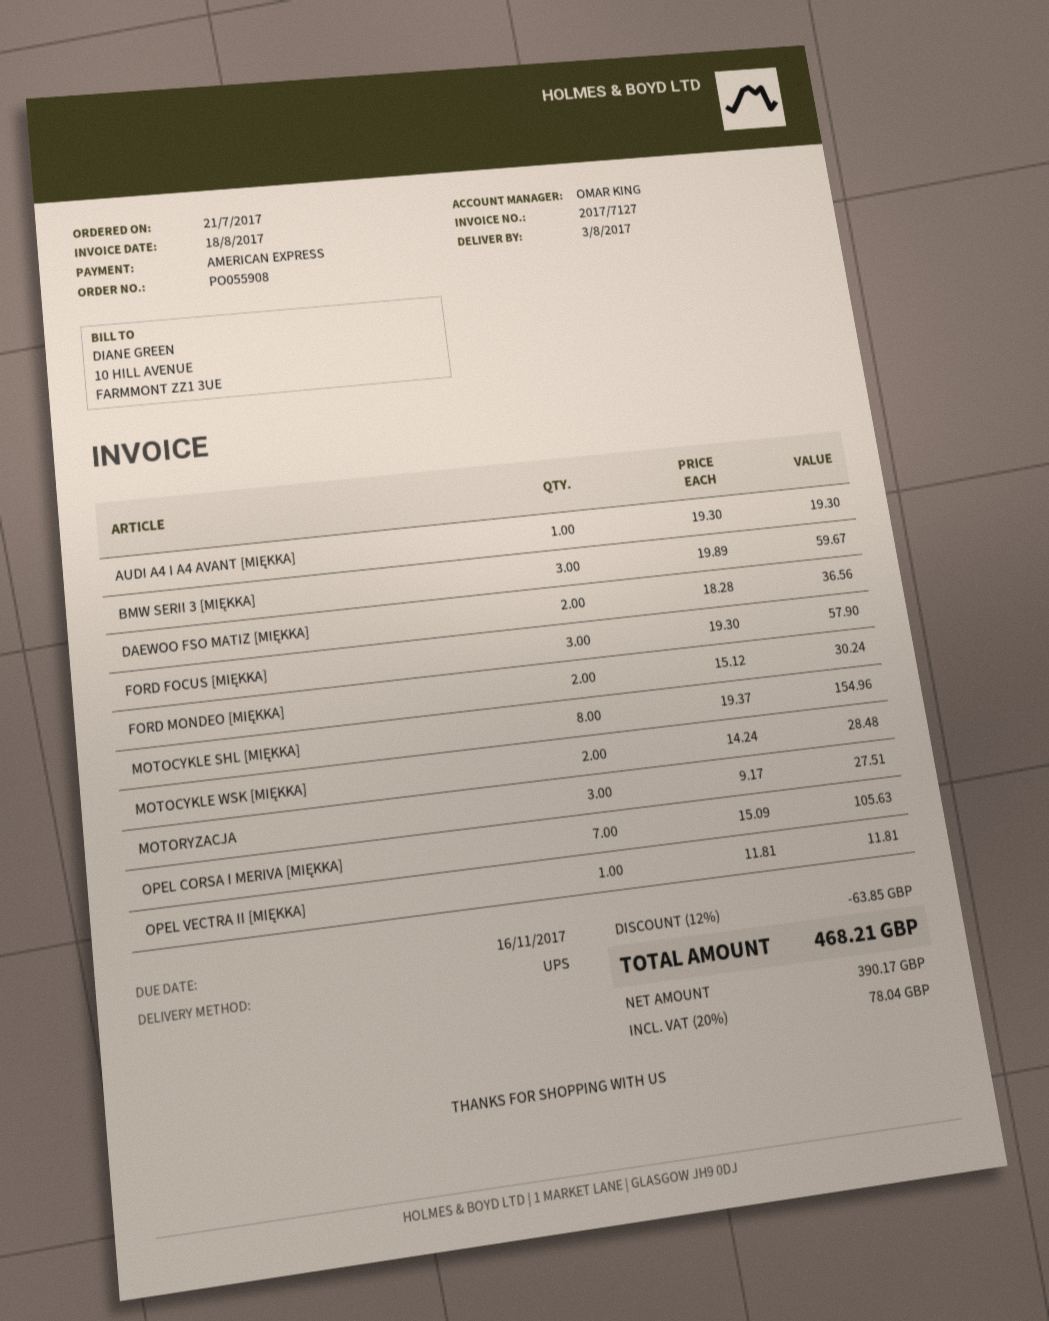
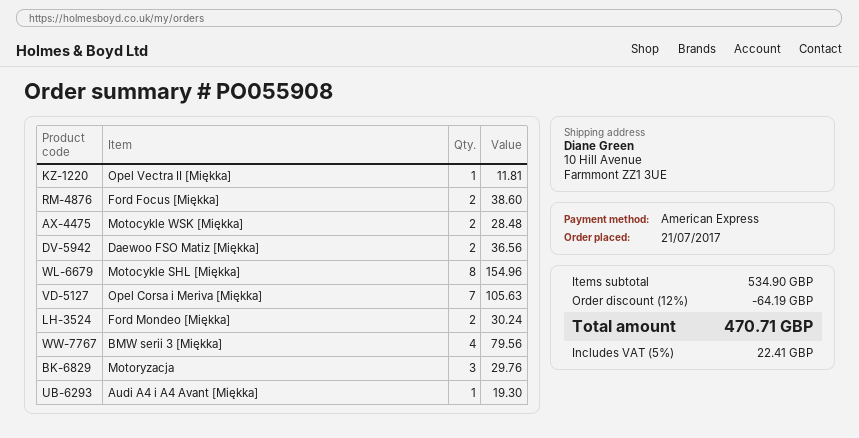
BMW SERII 3 [MIĘKKA]: 3 for 59.67 -> 4 for 79.56
FORD FOCUS [MIĘKKA]: 3 for 57.90 -> 2 for 38.60
MOTORYZACJA: 3 for 27.51 -> 3 for 29.76
discount: 12% = 63.85 -> 12% = 64.19
tax: 20% = 78.04 -> 5% = 22.41
total: 468.21 -> 470.71

